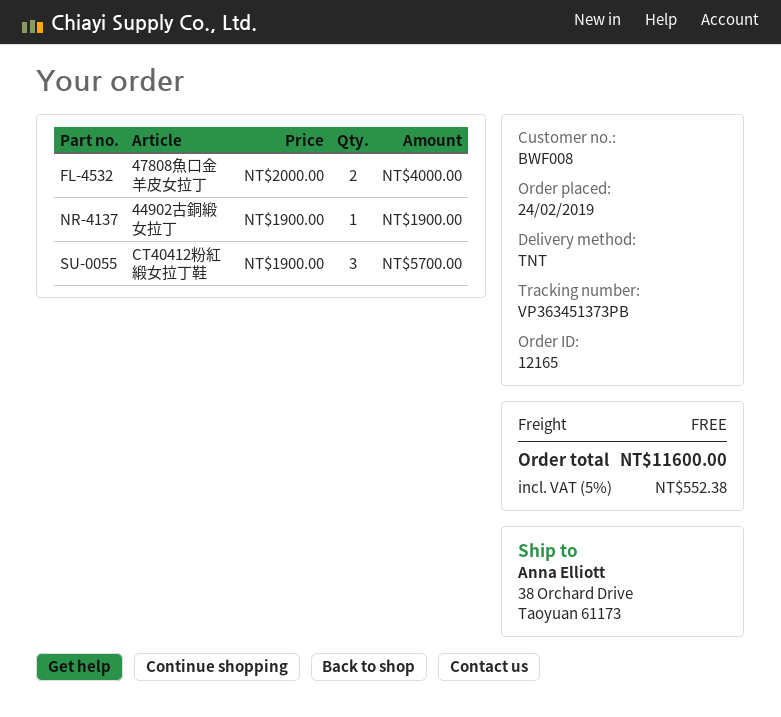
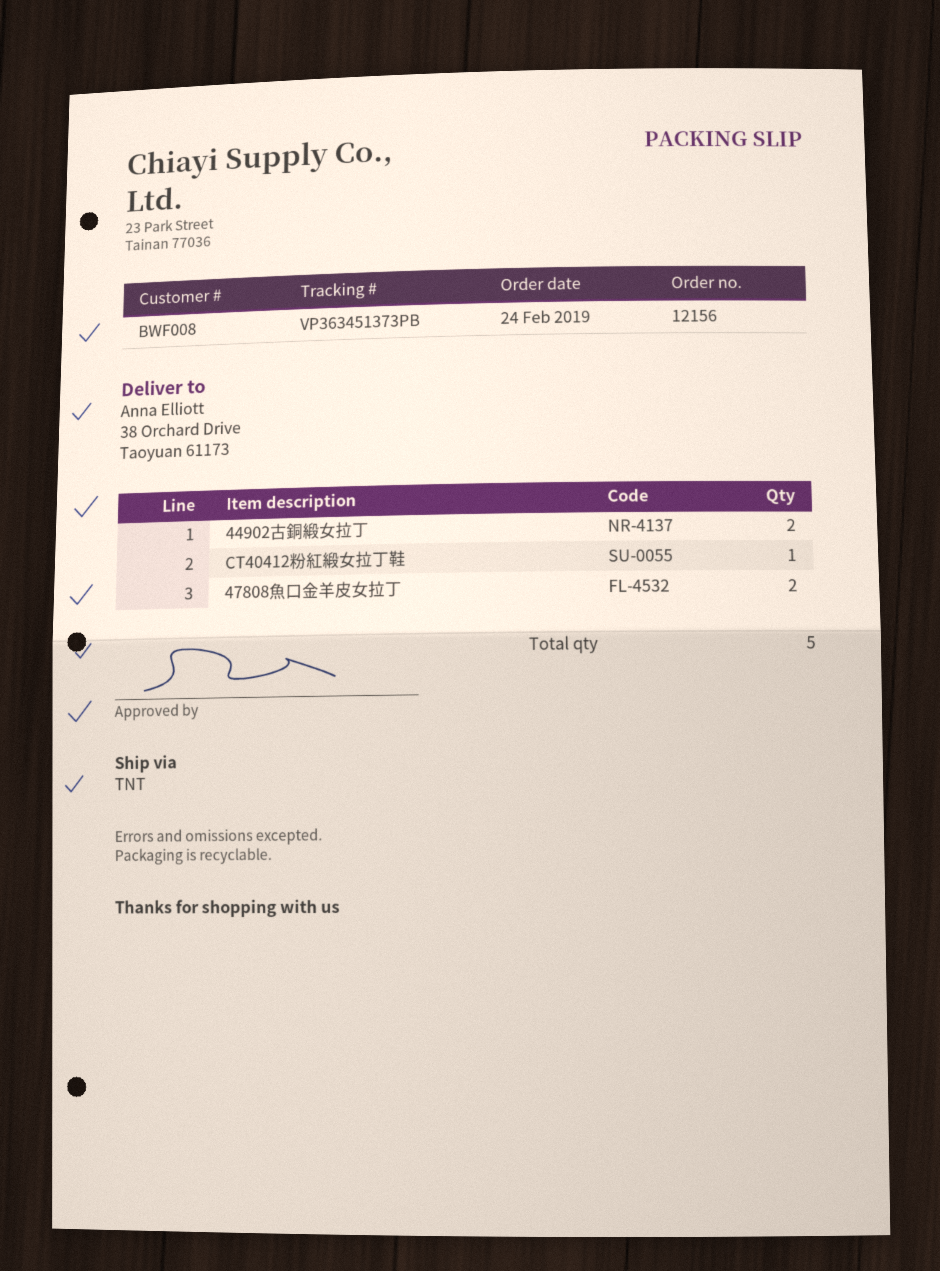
order number: 12165 -> 12156
44902古銅緞女拉丁: 1 -> 2
CT40412粉紅緞女拉丁鞋: 3 -> 1

